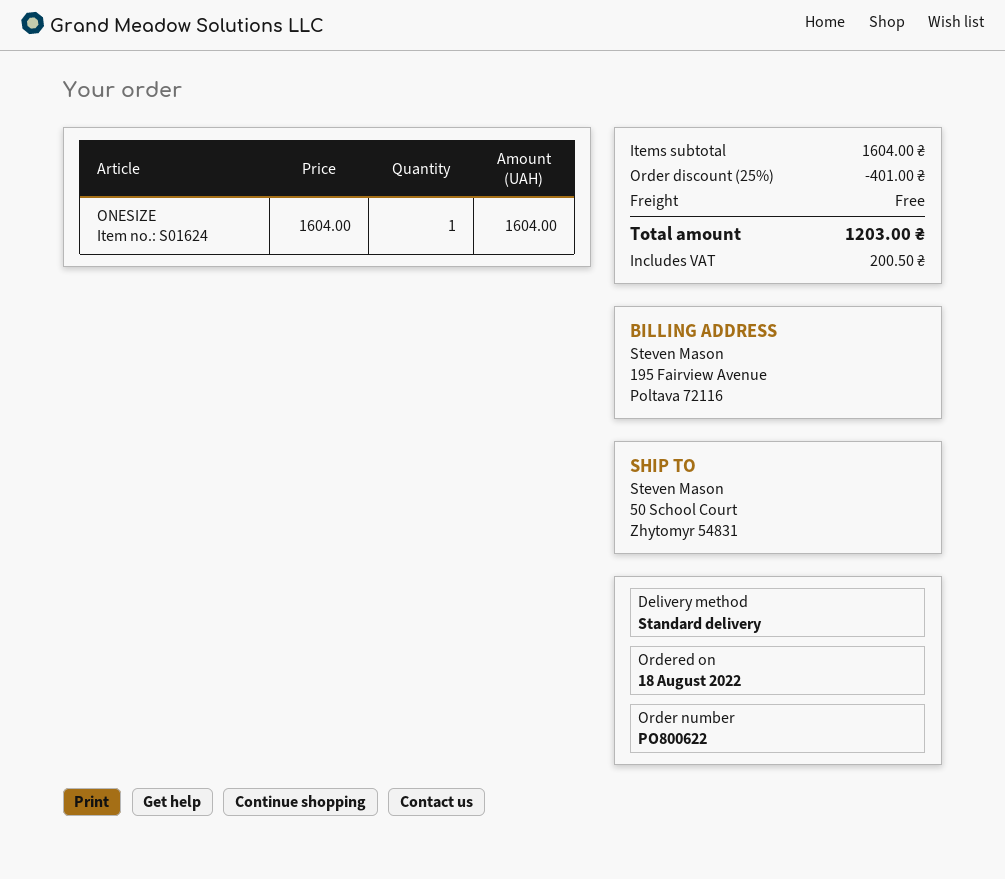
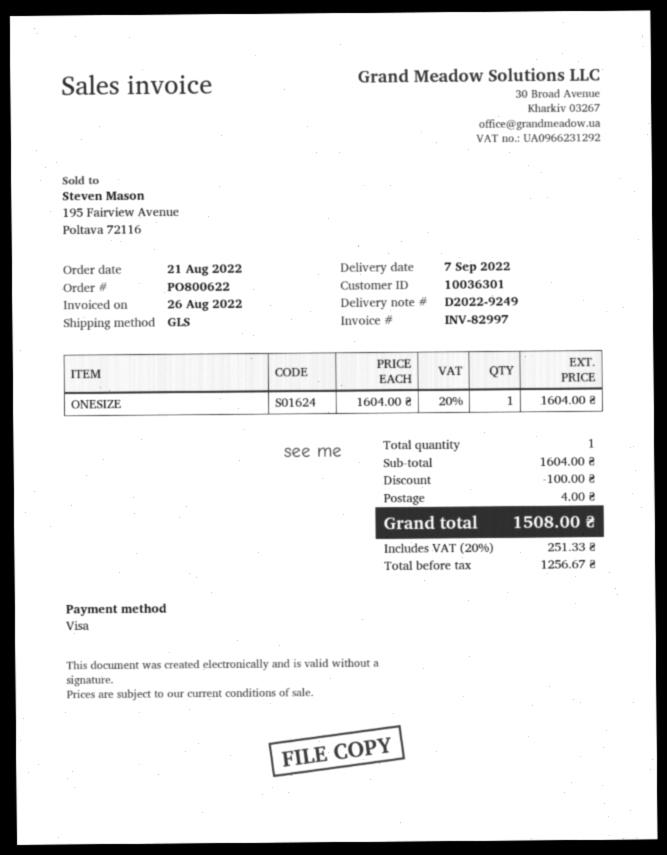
order date: 2022-08-18 -> 2022-08-21
shipping method: standard -> GLS
discount: 401.00 -> 100.00
shipping: 0.00 -> 4.00
tax: 200.50 -> 251.33
total: 1203.00 -> 1508.00

